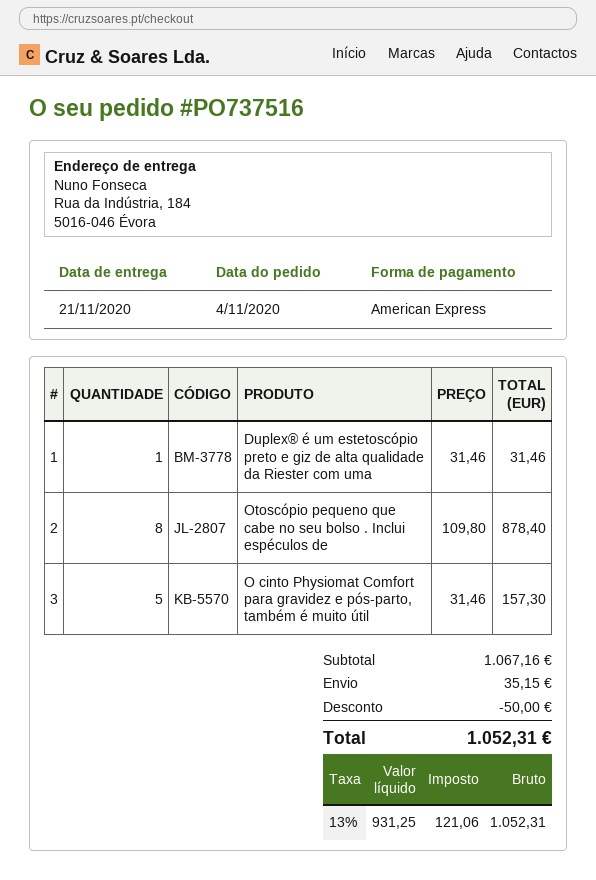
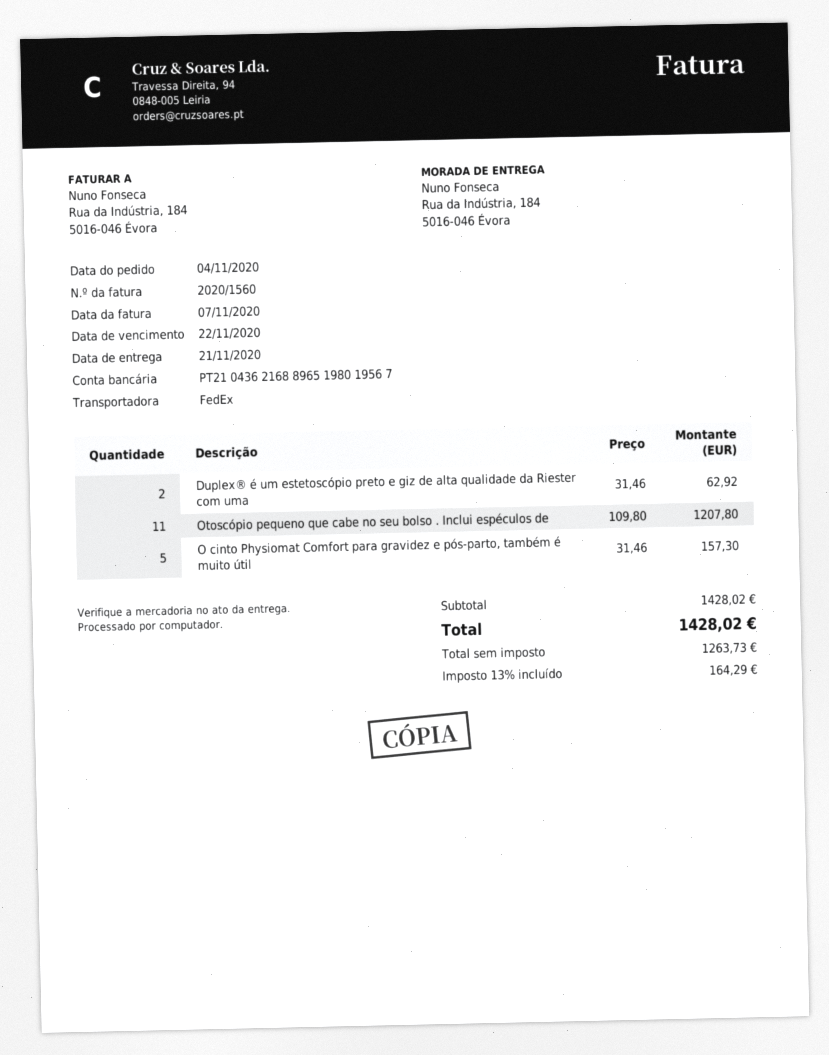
Duplex® é um estetoscópio preto e giz de alta qualidade da Riester com uma: 1 x 31.46 = 31.46 -> 2 x 31.46 = 62.92
Otoscópio pequeno que cabe no seu bolso . Inclui espéculos de: 8 x 109.80 = 878.40 -> 11 x 109.80 = 1207.80
subtotal: 1067.16 -> 1428.02
discount: 50.00 -> none
shipping: 35.15 -> none
net: 931.25 -> 1263.73
tax: 13% = 121.06 -> 13% = 164.29
total: 1052.31 -> 1428.02

